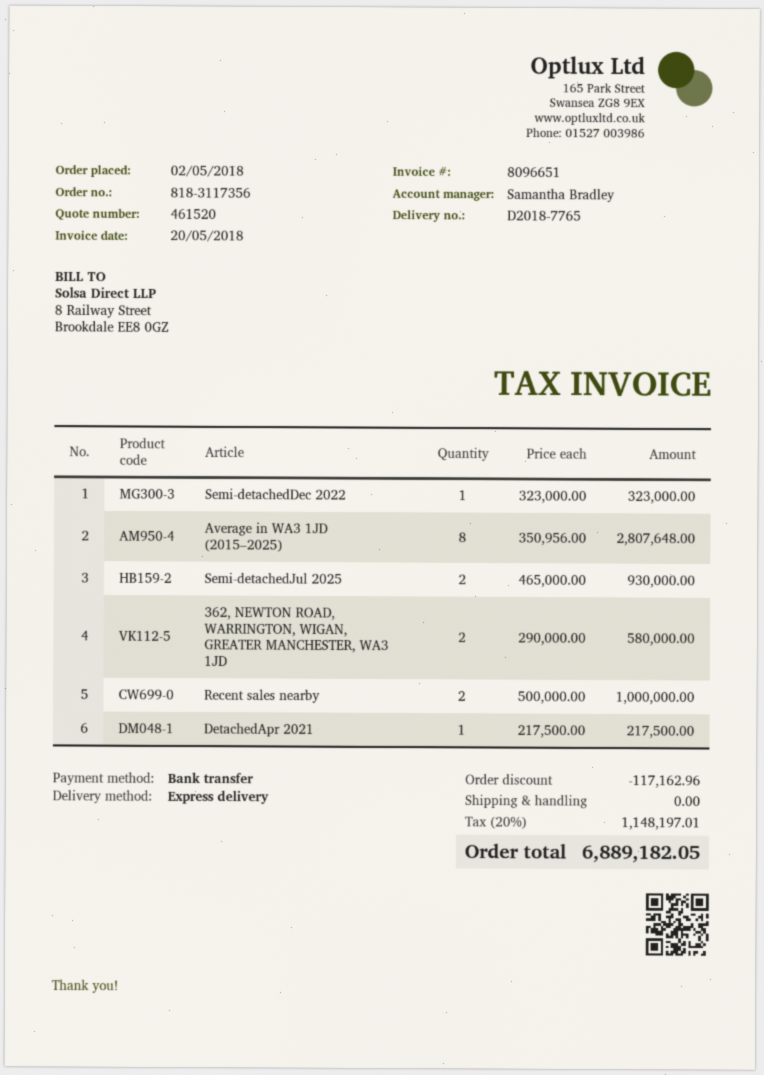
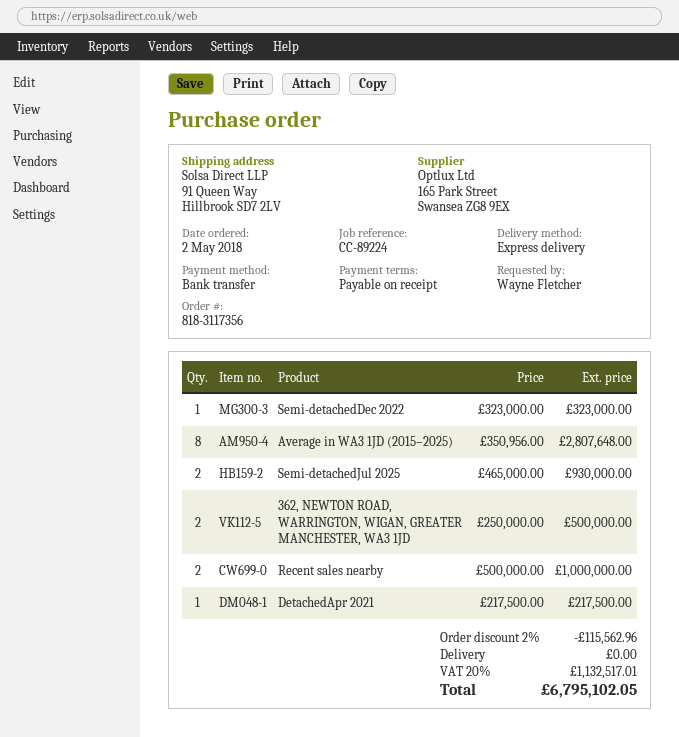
362, NEWTON ROAD, WARRINGTON, WIGAN, GREATER MANCHESTER, WA3 1JD: 2 x 290000.00 = 580000.00 -> 2 x 250000.00 = 500000.00
discount: 117162.96 -> 115562.96
tax: 20% = 1148197.01 -> 20% = 1132517.01
total: 6889182.05 -> 6795102.05

